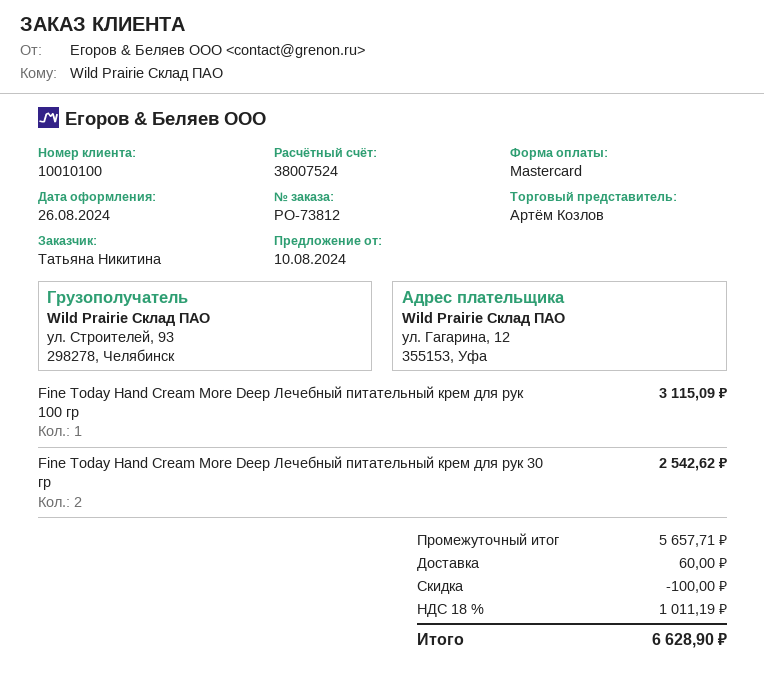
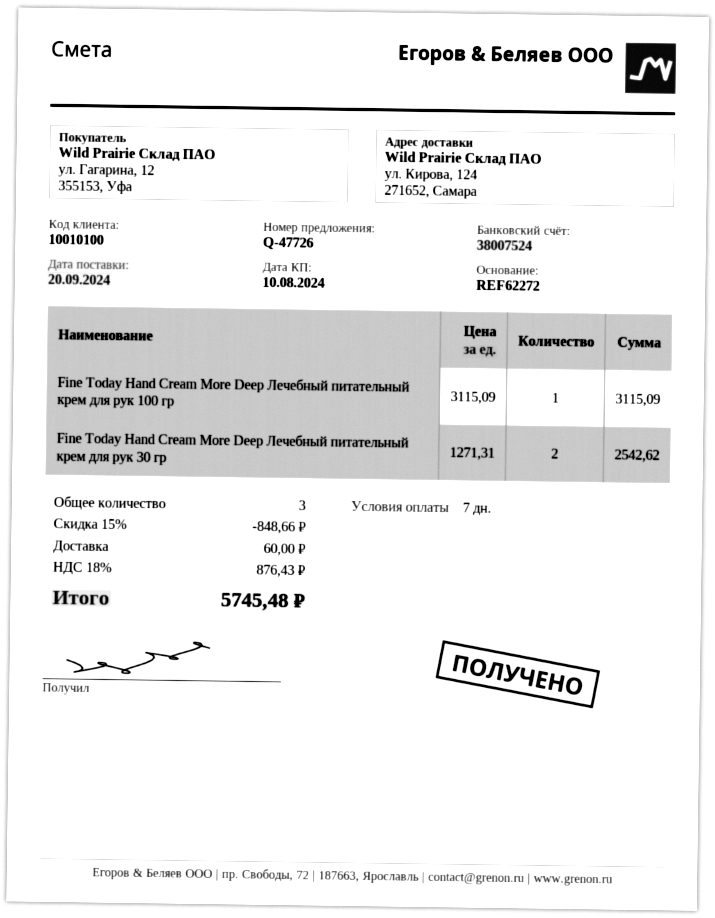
ship to: ул. Строителей, 93, 298278, Челябинск -> ул. Кирова, 124, 271652, Самара
discount: 100.00 -> 848.66
tax: 18% = 1011.19 -> 18% = 876.43
total: 6628.90 -> 5745.48

